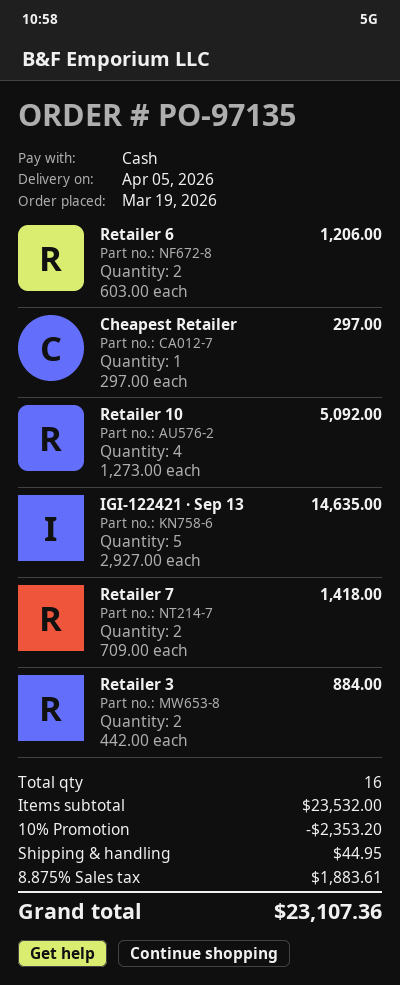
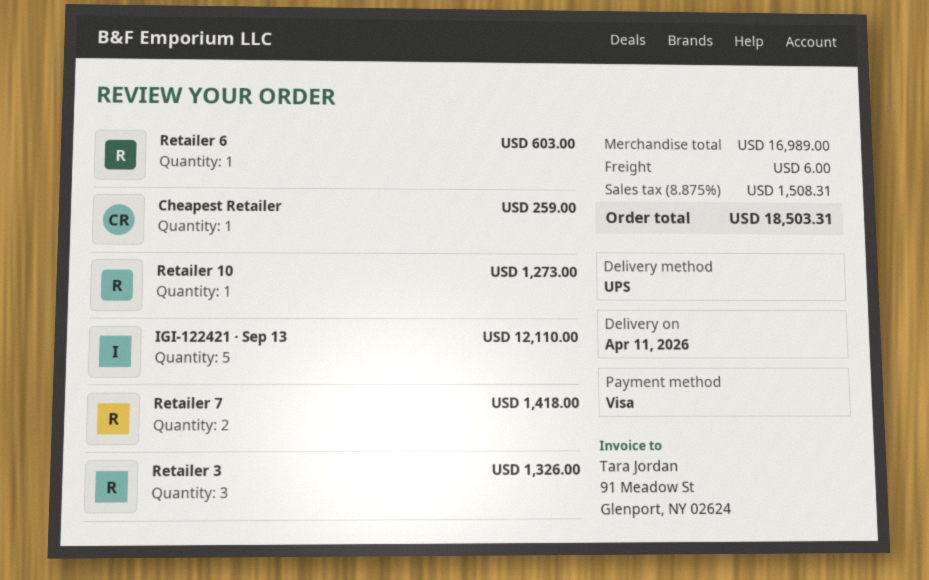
delivery date: 2026-04-05 -> 2026-04-11
payment method: cash -> Visa
Retailer 6: 2 for 1206.00 -> 1 for 603.00
Cheapest Retailer: 1 for 297.00 -> 1 for 259.00
Retailer 10: 4 for 5092.00 -> 1 for 1273.00
IGI-122421 · Sep 13: 5 for 14635.00 -> 5 for 12110.00
Retailer 3: 2 for 884.00 -> 3 for 1326.00
subtotal: 23532.00 -> 16989.00
discount: 10% = 2353.20 -> none
shipping: 44.95 -> 6.00
tax: 8.875% = 1883.61 -> 8.875% = 1508.31
total: 23107.36 -> 18503.31

